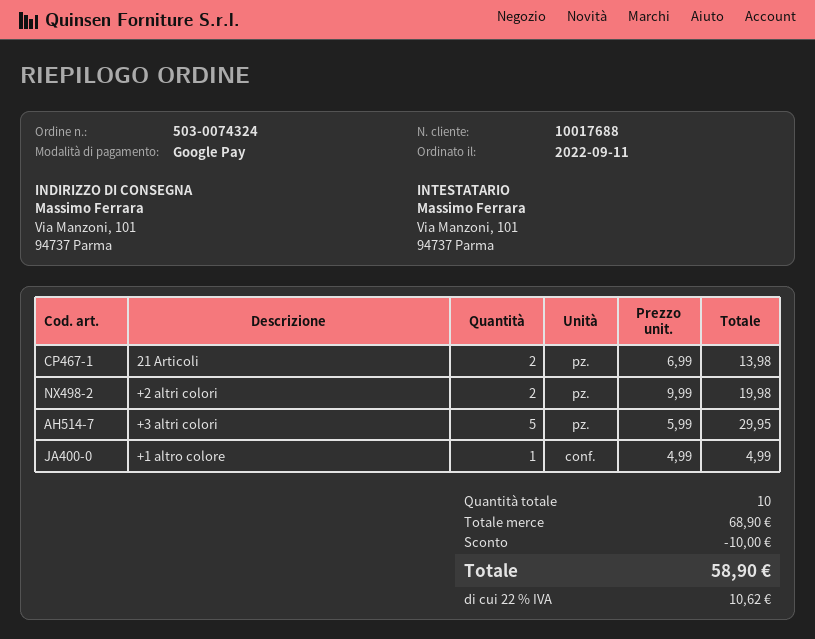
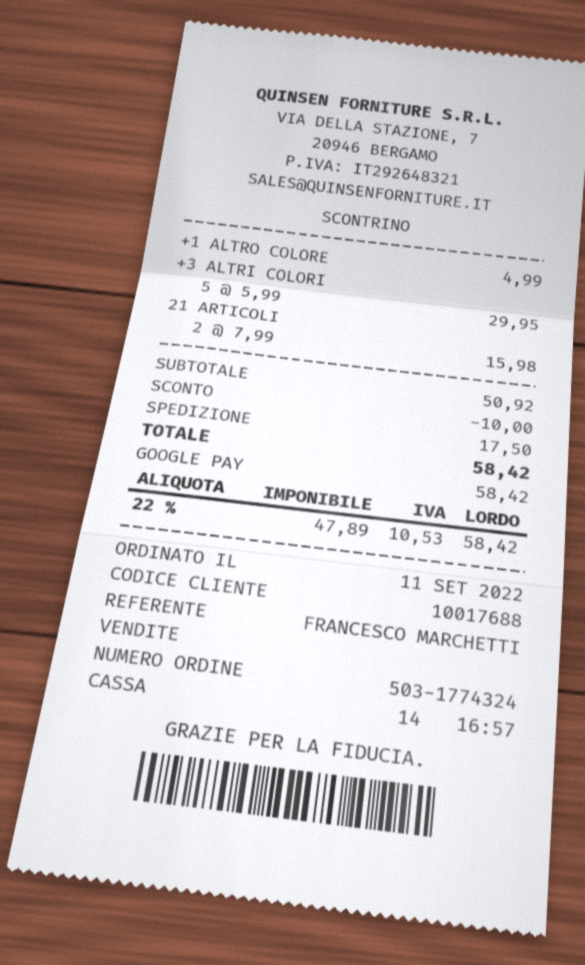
order number: 503-0074324 -> 503-1774324
21 Articoli: 2 x 6.99 = 13.98 -> 2 x 7.99 = 15.98
+2 altri colori: 2 x 9.99 = 19.98 -> none
subtotal: 68.90 -> 50.92
shipping: none -> 17.50
tax: 22% = 10.62 -> 22% = 10.53
total: 58.90 -> 58.42

